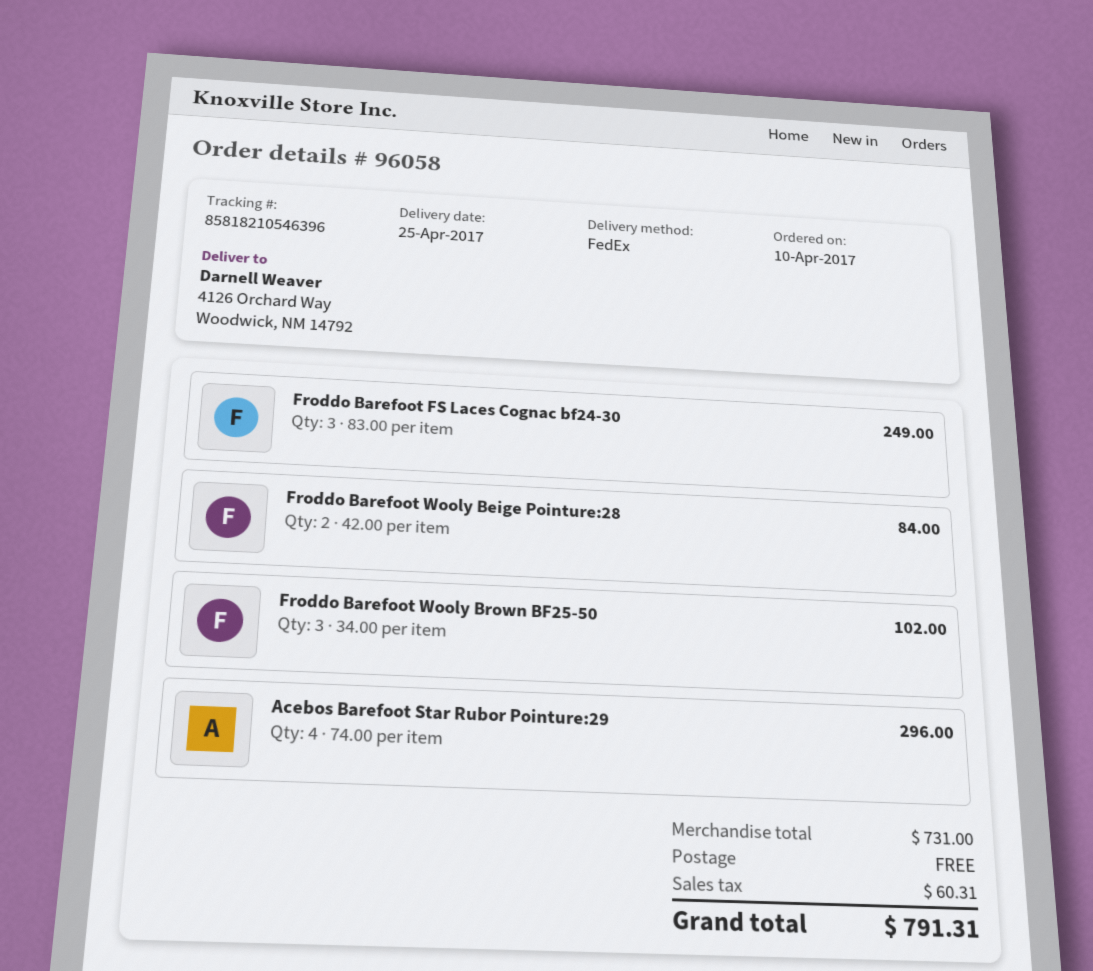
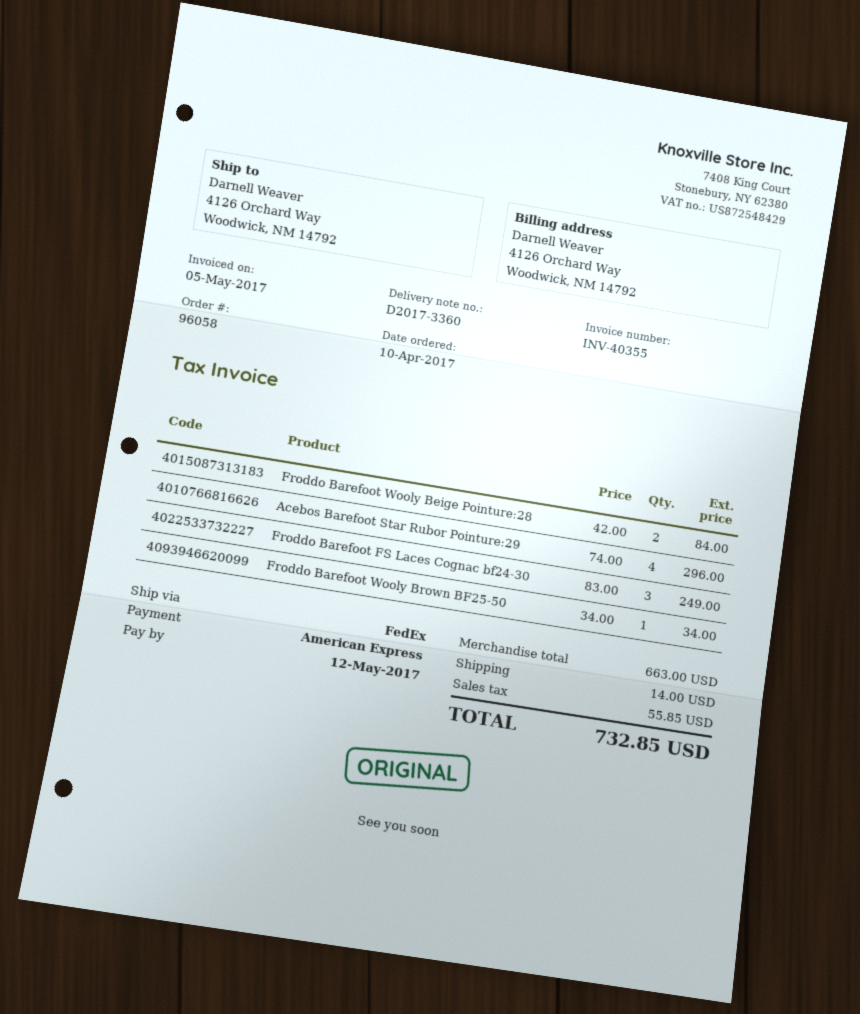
Froddo Barefoot Wooly Brown BF25-50: 3 x 34.00 = 102.00 -> 1 x 34.00 = 34.00
subtotal: 731.00 -> 663.00
shipping: 0.00 -> 14.00
tax: 60.31 -> 55.85
total: 791.31 -> 732.85

